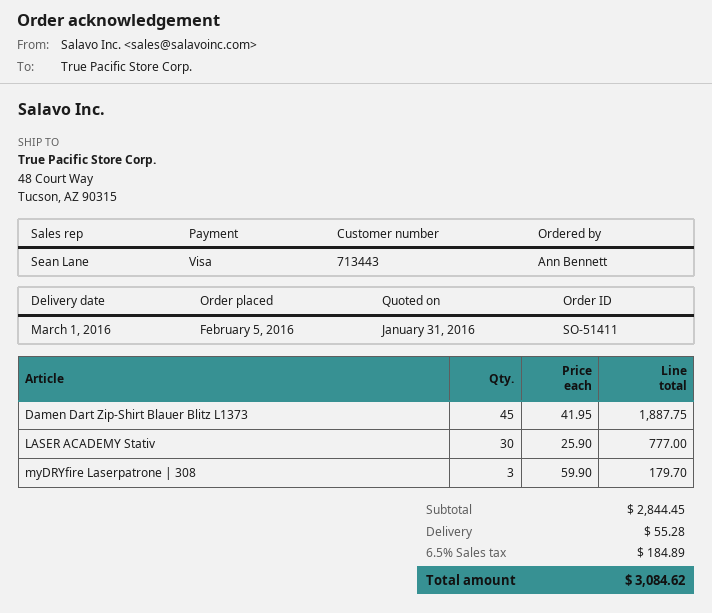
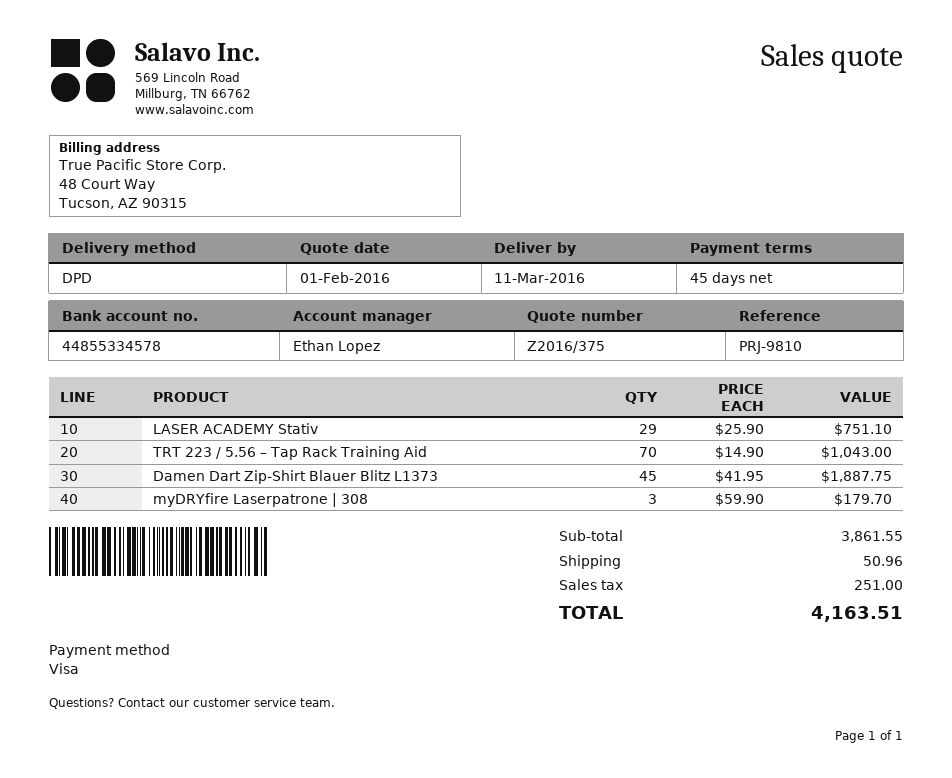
quote date: 2016-01-31 -> 2016-02-01
delivery date: 2016-03-01 -> 2016-03-11
sales rep: Sean Lane -> Ethan Lopez
LASER ACADEMY Stativ: 30 x 25.90 = 777.00 -> 29 x 25.90 = 751.10
TRT 223 / 5.56 – Tap Rack Training Aid: none -> 70 x 14.90 = 1043.00
subtotal: 2844.45 -> 3861.55
shipping: 55.28 -> 50.96
tax: 184.89 -> 251.00
total: 3084.62 -> 4163.51

